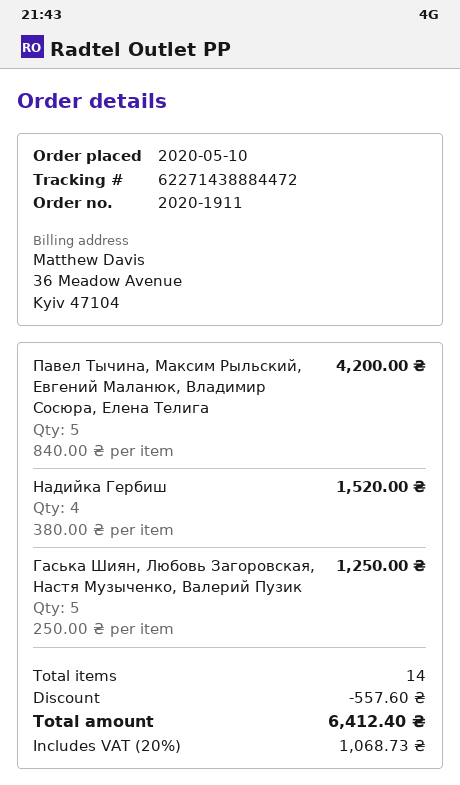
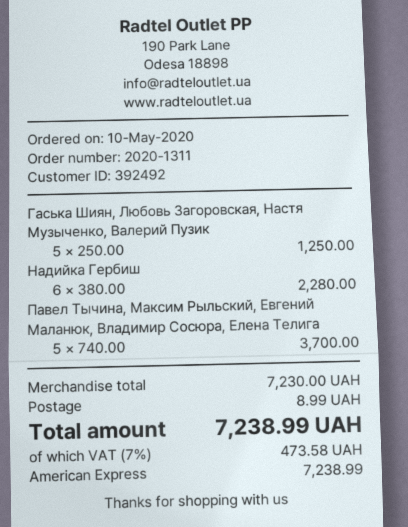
order number: 2020-1911 -> 2020-1311
Павел Тычина, Максим Рыльский, Евгений Маланюк, Владимир Сосюра, Елена Телига: 5 x 840.00 = 4200.00 -> 5 x 740.00 = 3700.00
Надийка Гербиш: 4 x 380.00 = 1520.00 -> 6 x 380.00 = 2280.00
discount: 557.60 -> none
shipping: none -> 8.99
tax: 20% = 1068.73 -> 7% = 473.58
total: 6412.40 -> 7238.99

